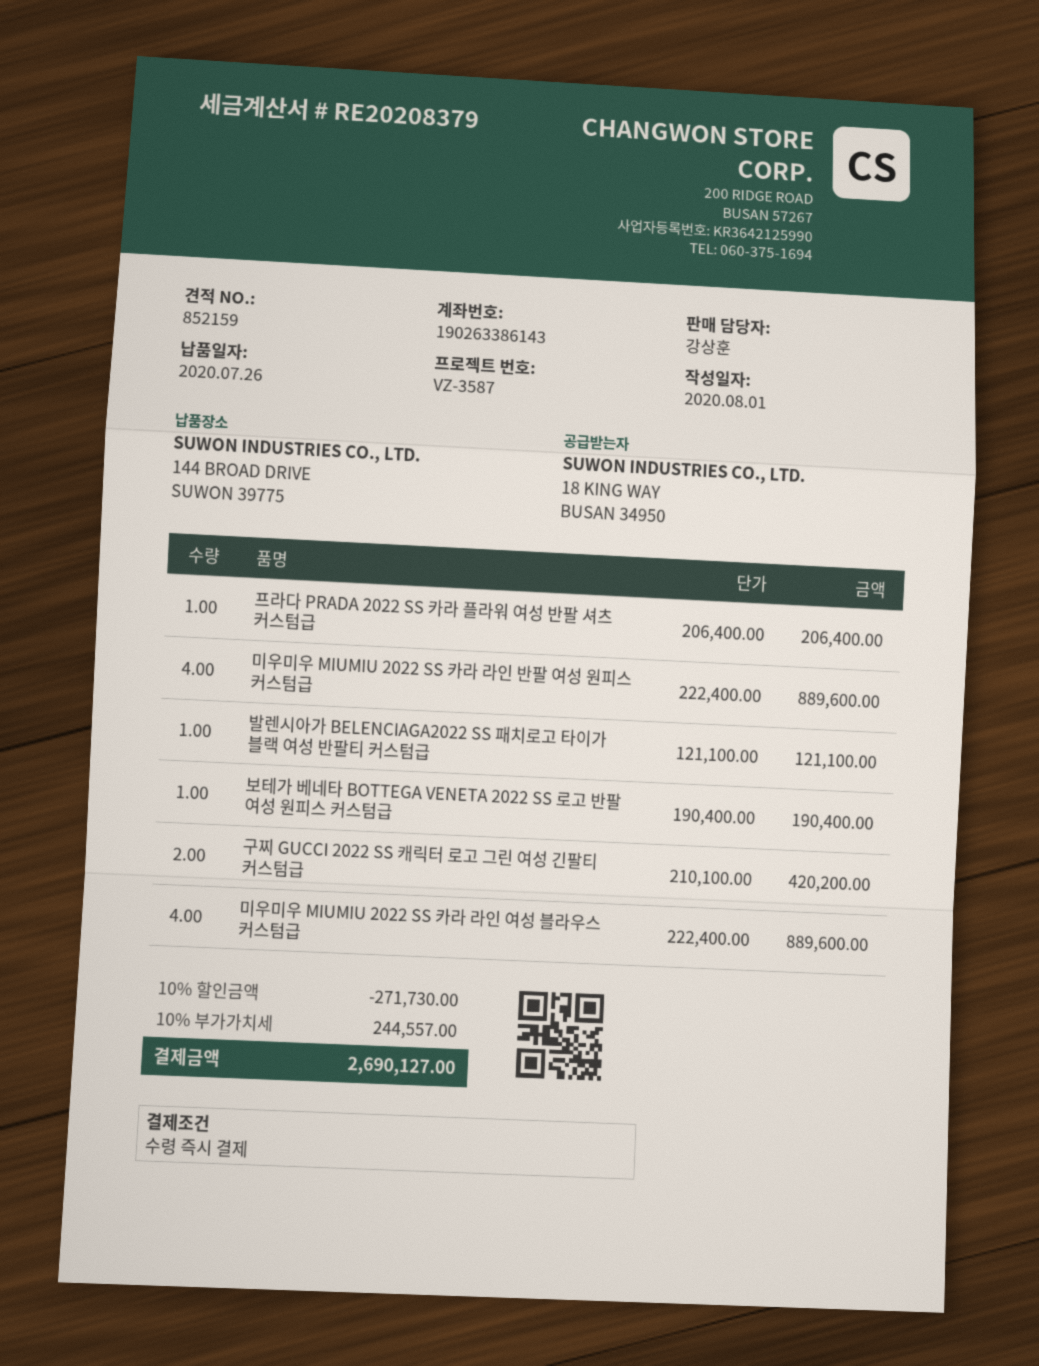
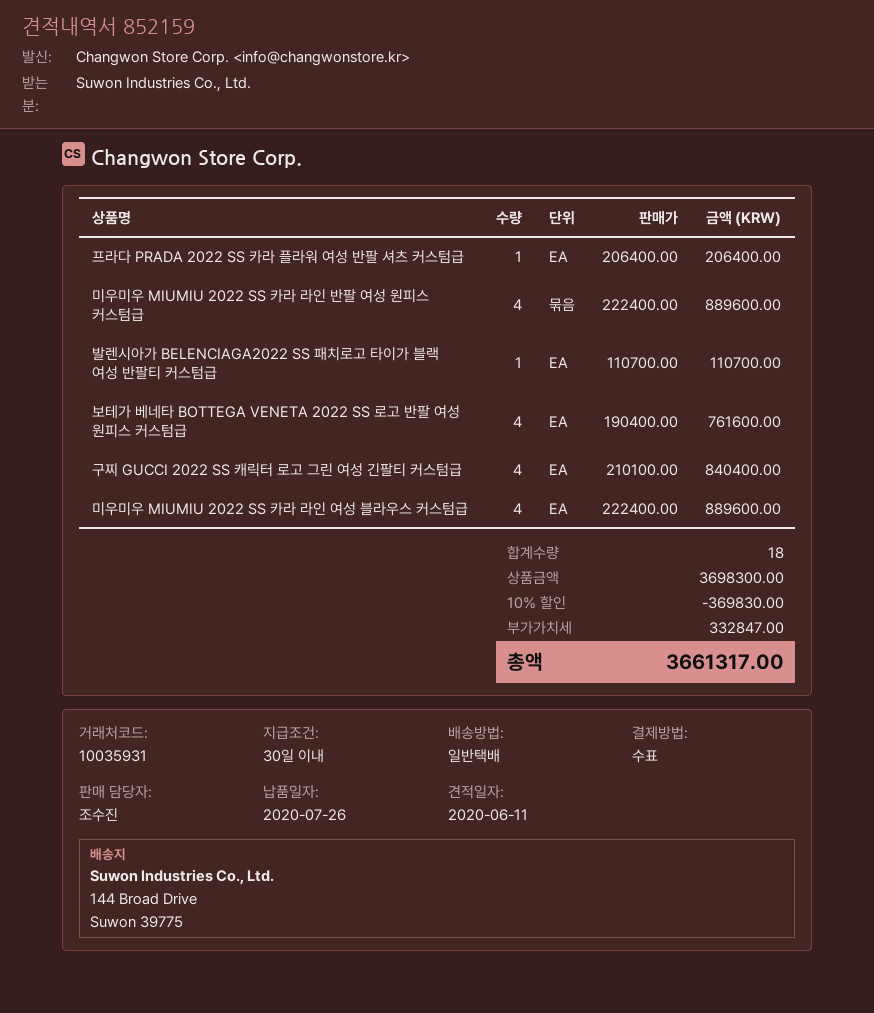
payment terms: on receipt -> 30 days
sales rep: 강상훈 -> 조수진
발렌시아가 BELENCIAGA2022 SS 패치로고 타이가 블랙 여성 반팔티 커스텀급: 1 x 121100.00 = 121100.00 -> 1 x 110700.00 = 110700.00
보테가 베네타 BOTTEGA VENETA 2022 SS 로고 반팔 여성 원피스 커스텀급: 1 x 190400.00 = 190400.00 -> 4 x 190400.00 = 761600.00
구찌 GUCCI 2022 SS 캐릭터 로고 그린 여성 긴팔티 커스텀급: 2 x 210100.00 = 420200.00 -> 4 x 210100.00 = 840400.00
discount: 10% = 271730.00 -> 10% = 369830.00
tax: 244557.00 -> 332847.00
total: 2690127.00 -> 3661317.00

